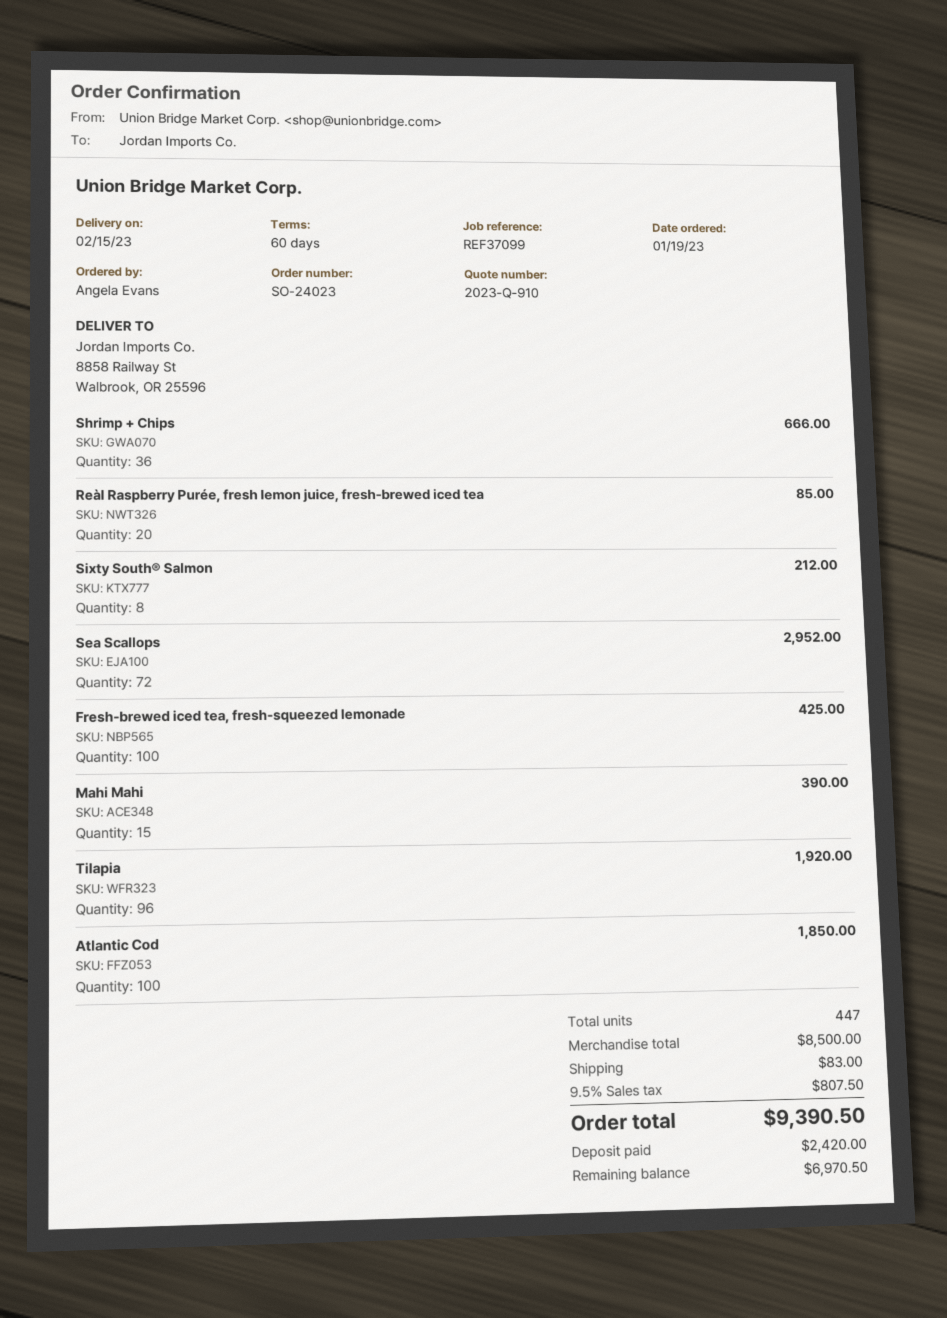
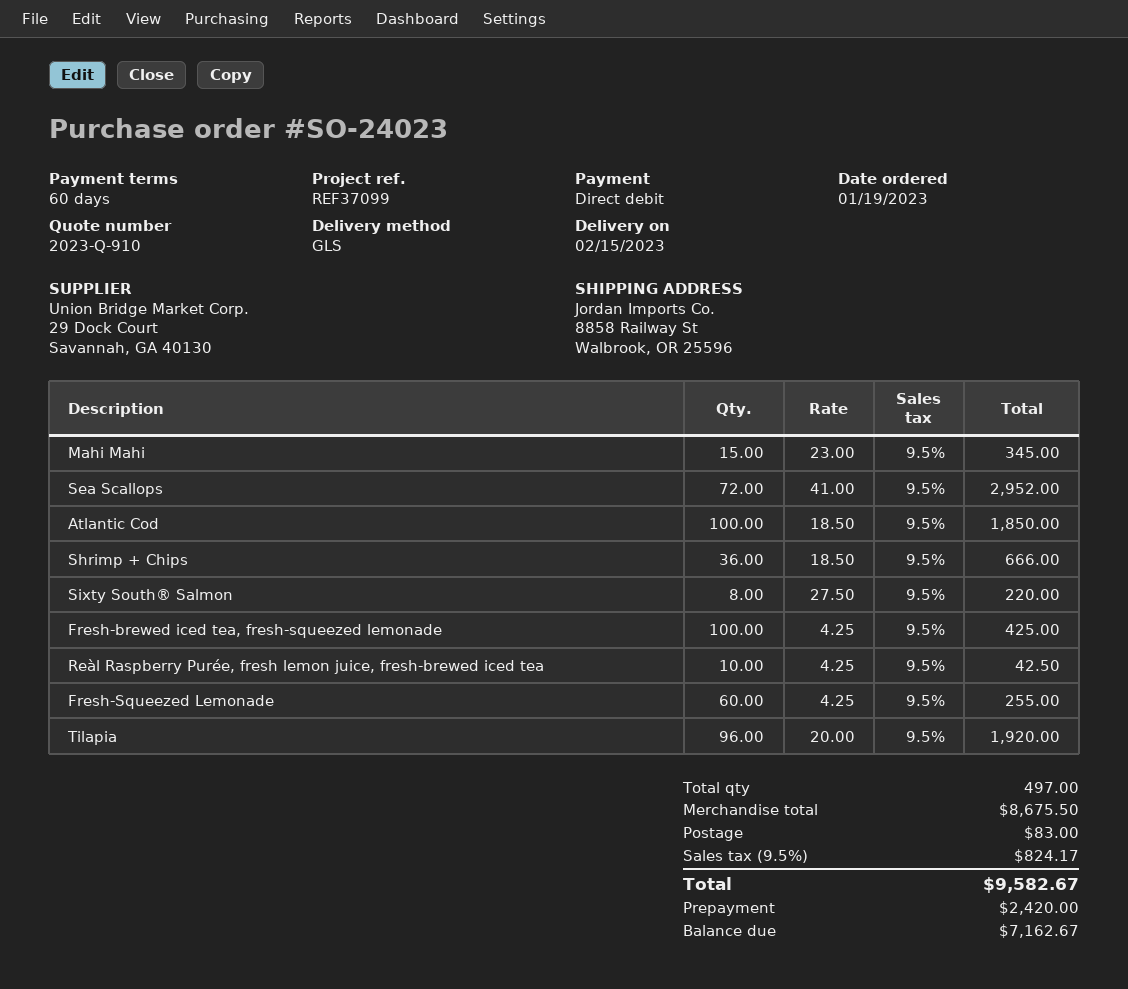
Reàl Raspberry Purée, fresh lemon juice, fresh-brewed iced tea: 20 for 85.00 -> 10 for 42.50
Sixty South® Salmon: 8 for 212.00 -> 8 for 220.00
Mahi Mahi: 15 for 390.00 -> 15 for 345.00
Fresh-Squeezed Lemonade: none -> 60 for 255.00
total quantity: 447 -> 497
subtotal: 8500.00 -> 8675.50
tax: 9.5% = 807.50 -> 9.5% = 824.17
total: 9390.50 -> 9582.67
balance: 6970.50 -> 7162.67

